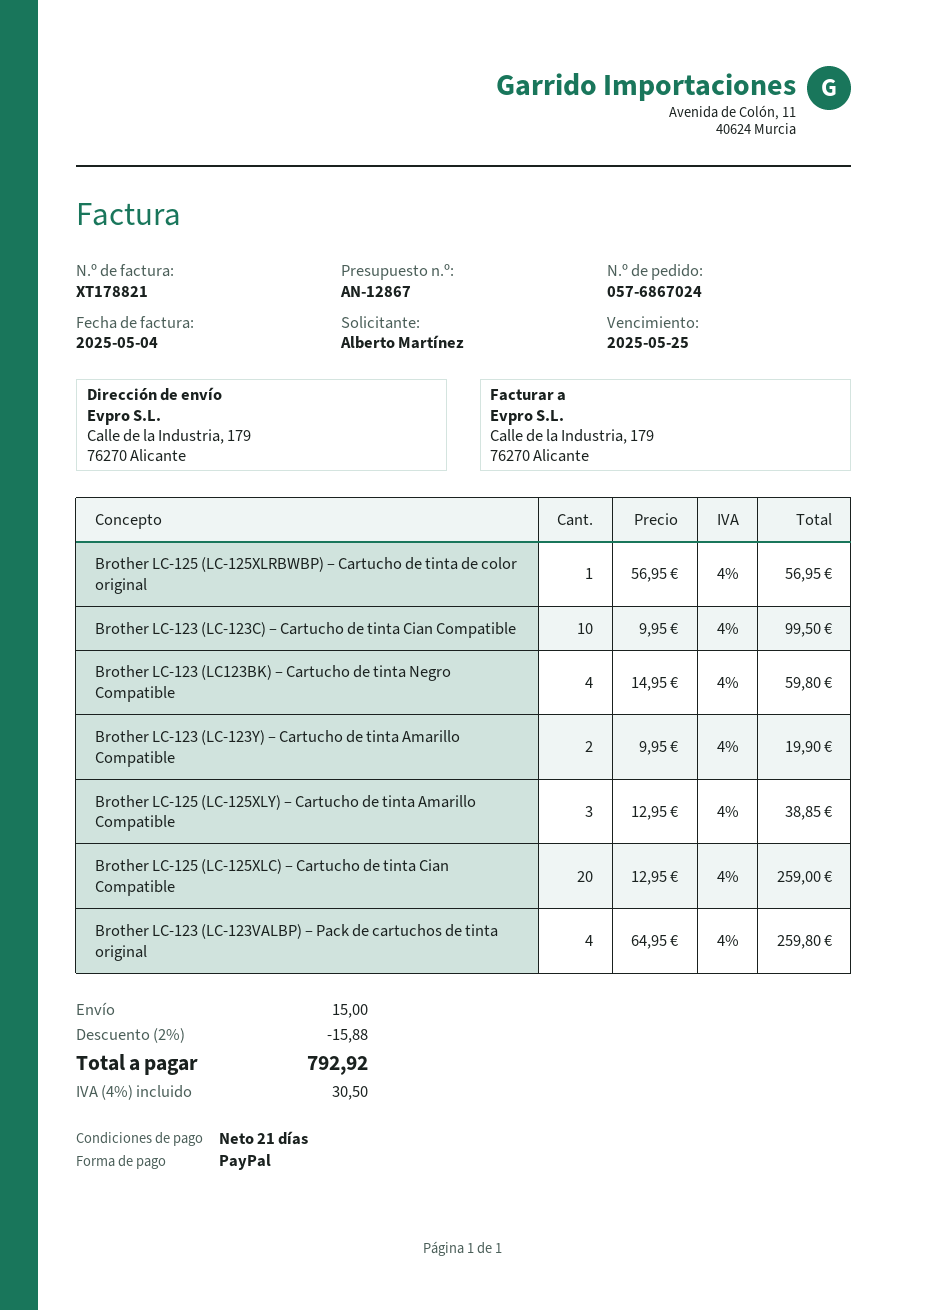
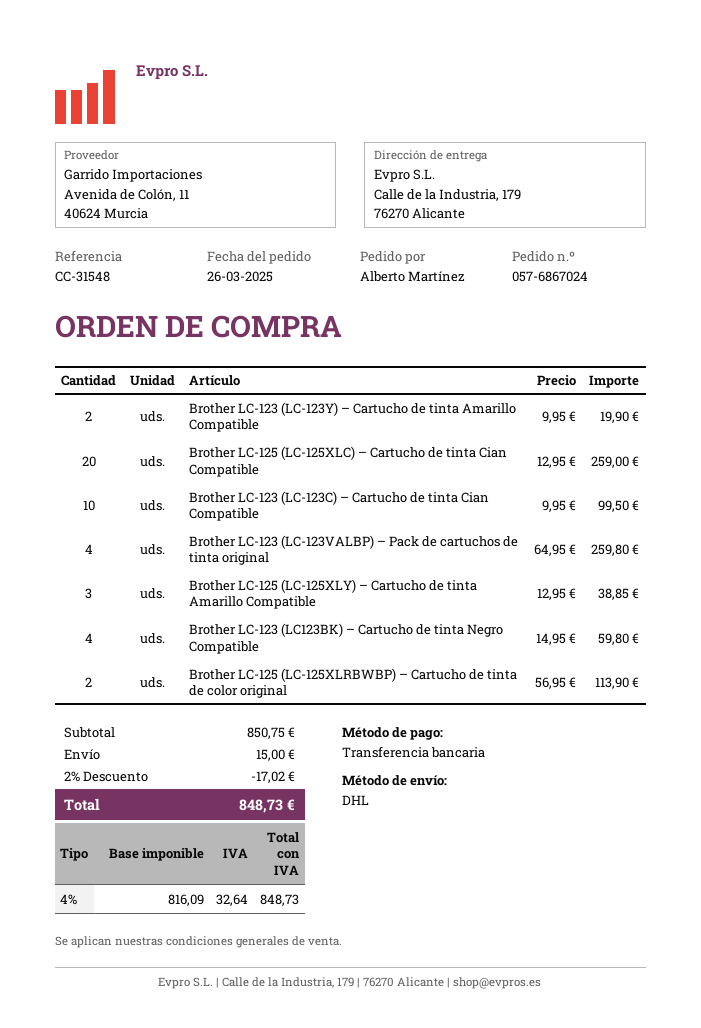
payment method: PayPal -> bank transfer
Brother LC-125 (LC-125XLRBWBP) – Cartucho de tinta de color original: 1 x 56.95 = 56.95 -> 2 x 56.95 = 113.90
discount: 2% = 15.88 -> 2% = 17.02
tax: 4% = 30.50 -> 4% = 32.64
total: 792.92 -> 848.73

